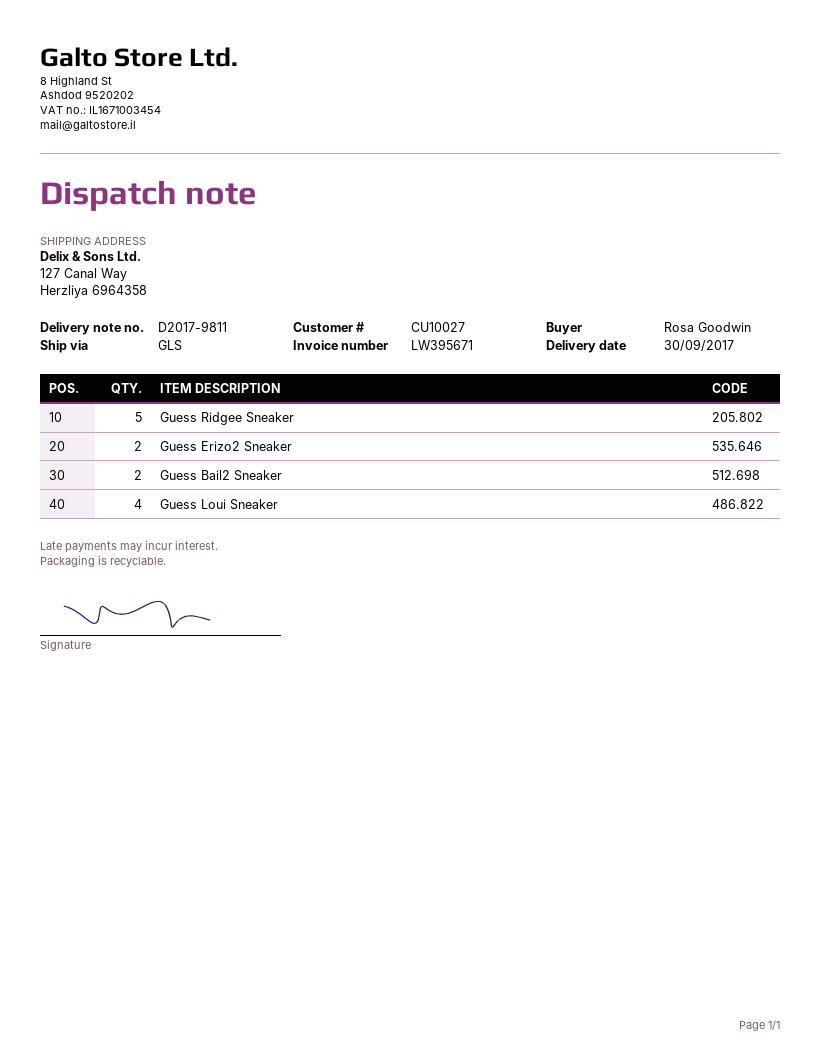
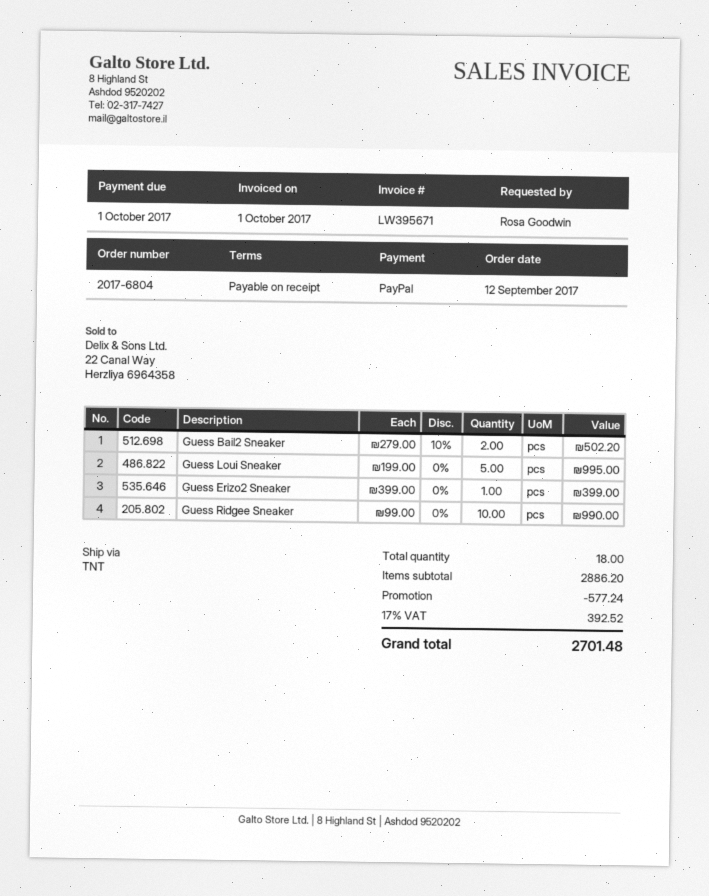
shipping method: GLS -> TNT
Guess Ridgee Sneaker: 5 -> 10
Guess Erizo2 Sneaker: 2 -> 1
Guess Loui Sneaker: 4 -> 5

